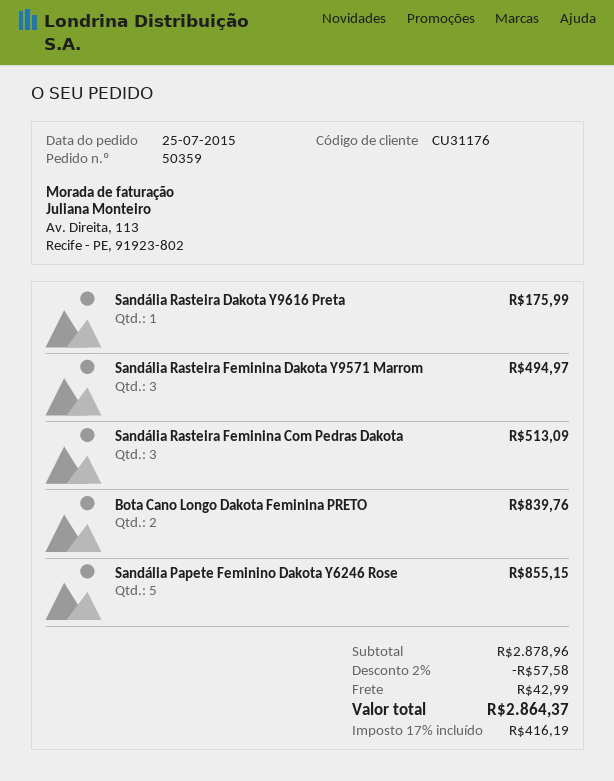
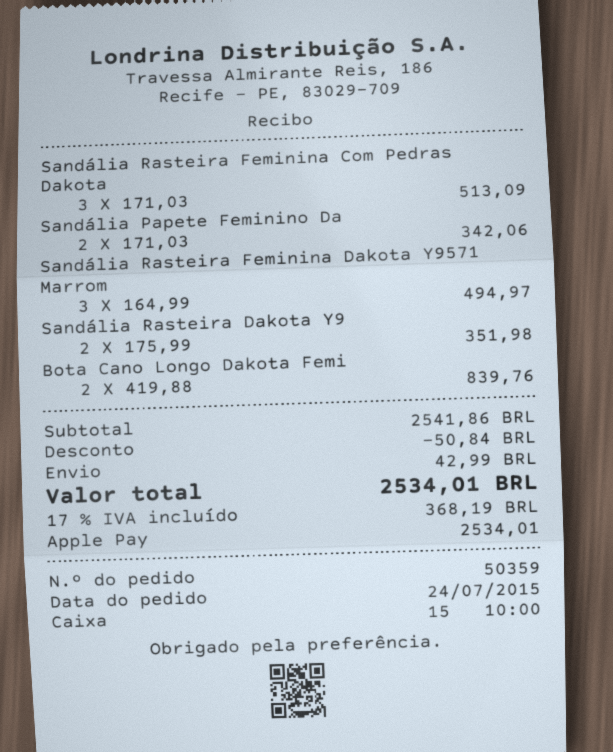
order date: 2015-07-25 -> 2015-07-24
Sandália Rasteira Dakota Y9616 Preta: 1 for 175.99 -> 2 for 351.98
Sandália Papete Feminino Dakota Y6246 Rose: 5 for 855.15 -> 2 for 342.06
subtotal: 2878.96 -> 2541.86
discount: 57.58 -> 50.84
tax: 17% = 416.19 -> 17% = 368.19
total: 2864.37 -> 2534.01

